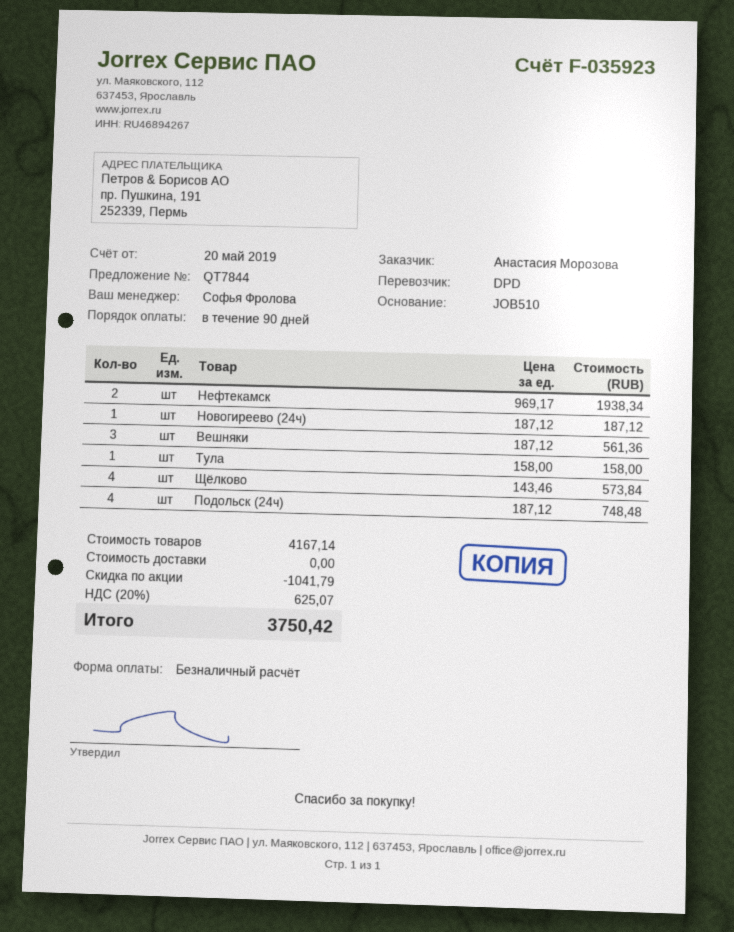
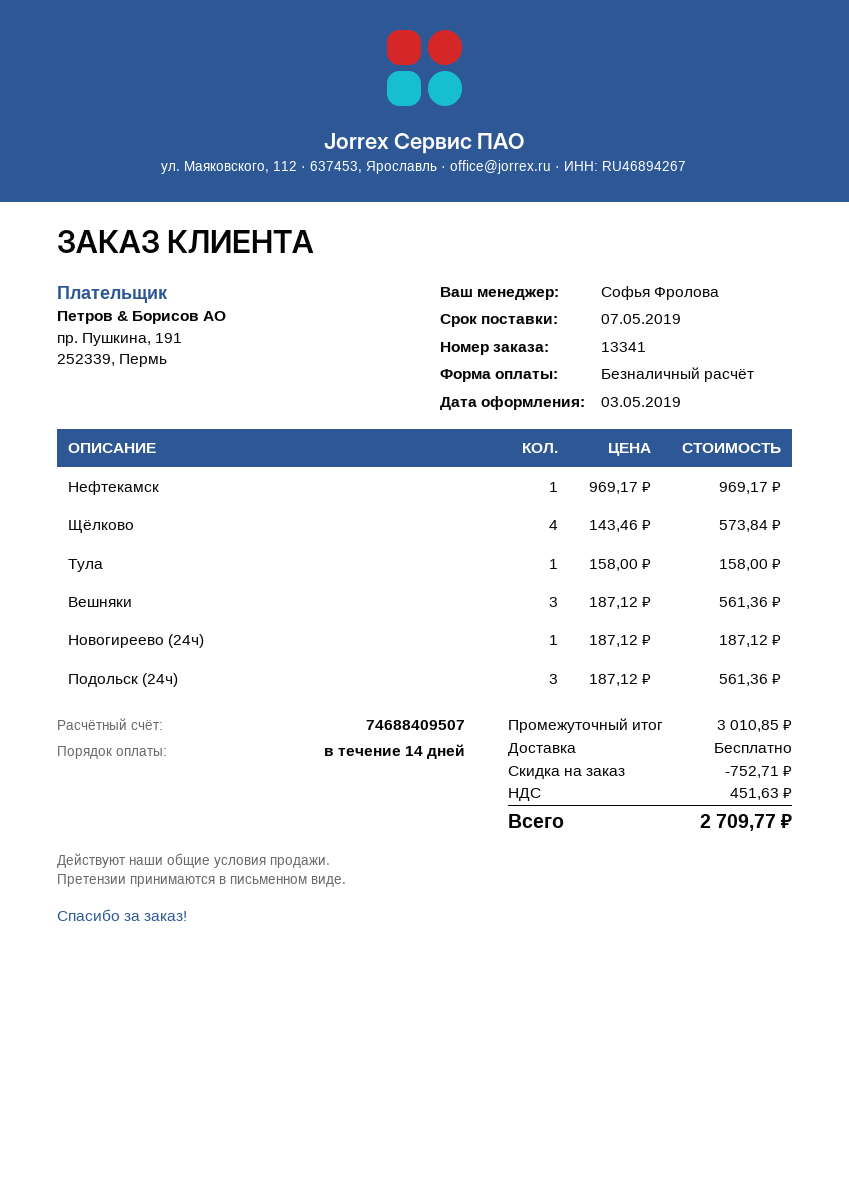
payment terms: 90 days -> 14 days
Нефтекамск: 2 x 969.17 = 1938.34 -> 1 x 969.17 = 969.17
Подольск (24ч): 4 x 187.12 = 748.48 -> 3 x 187.12 = 561.36
subtotal: 4167.14 -> 3010.85
discount: 1041.79 -> 752.71
tax: 625.07 -> 451.63
total: 3750.42 -> 2709.77

